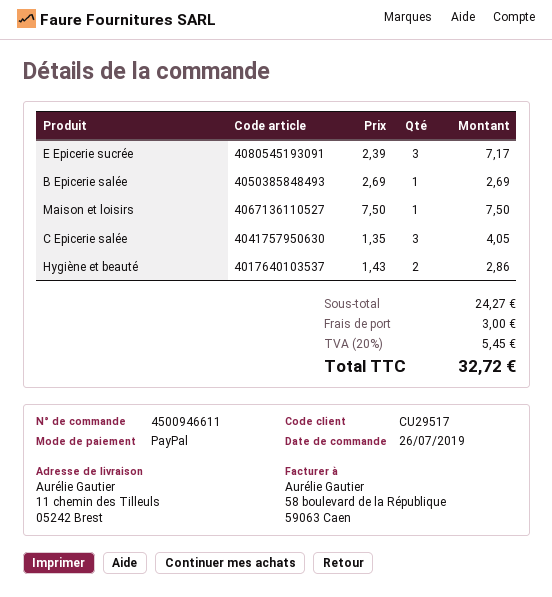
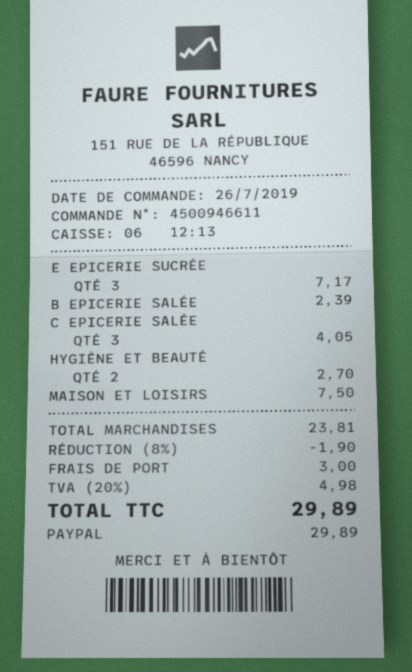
B Epicerie salée: 1 for 2.69 -> 1 for 2.39
Hygiène et beauté: 2 for 2.86 -> 2 for 2.70
subtotal: 24.27 -> 23.81
discount: none -> 8% = 1.90
tax: 20% = 5.45 -> 20% = 4.98
total: 32.72 -> 29.89

